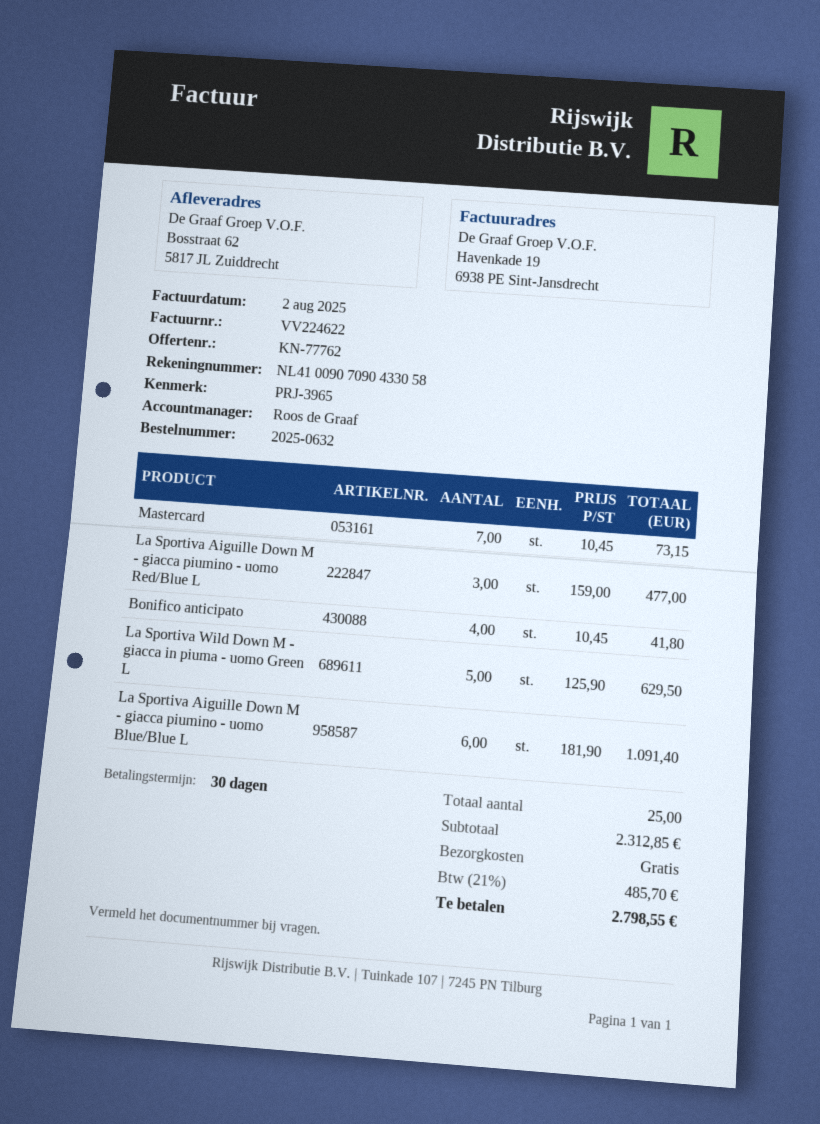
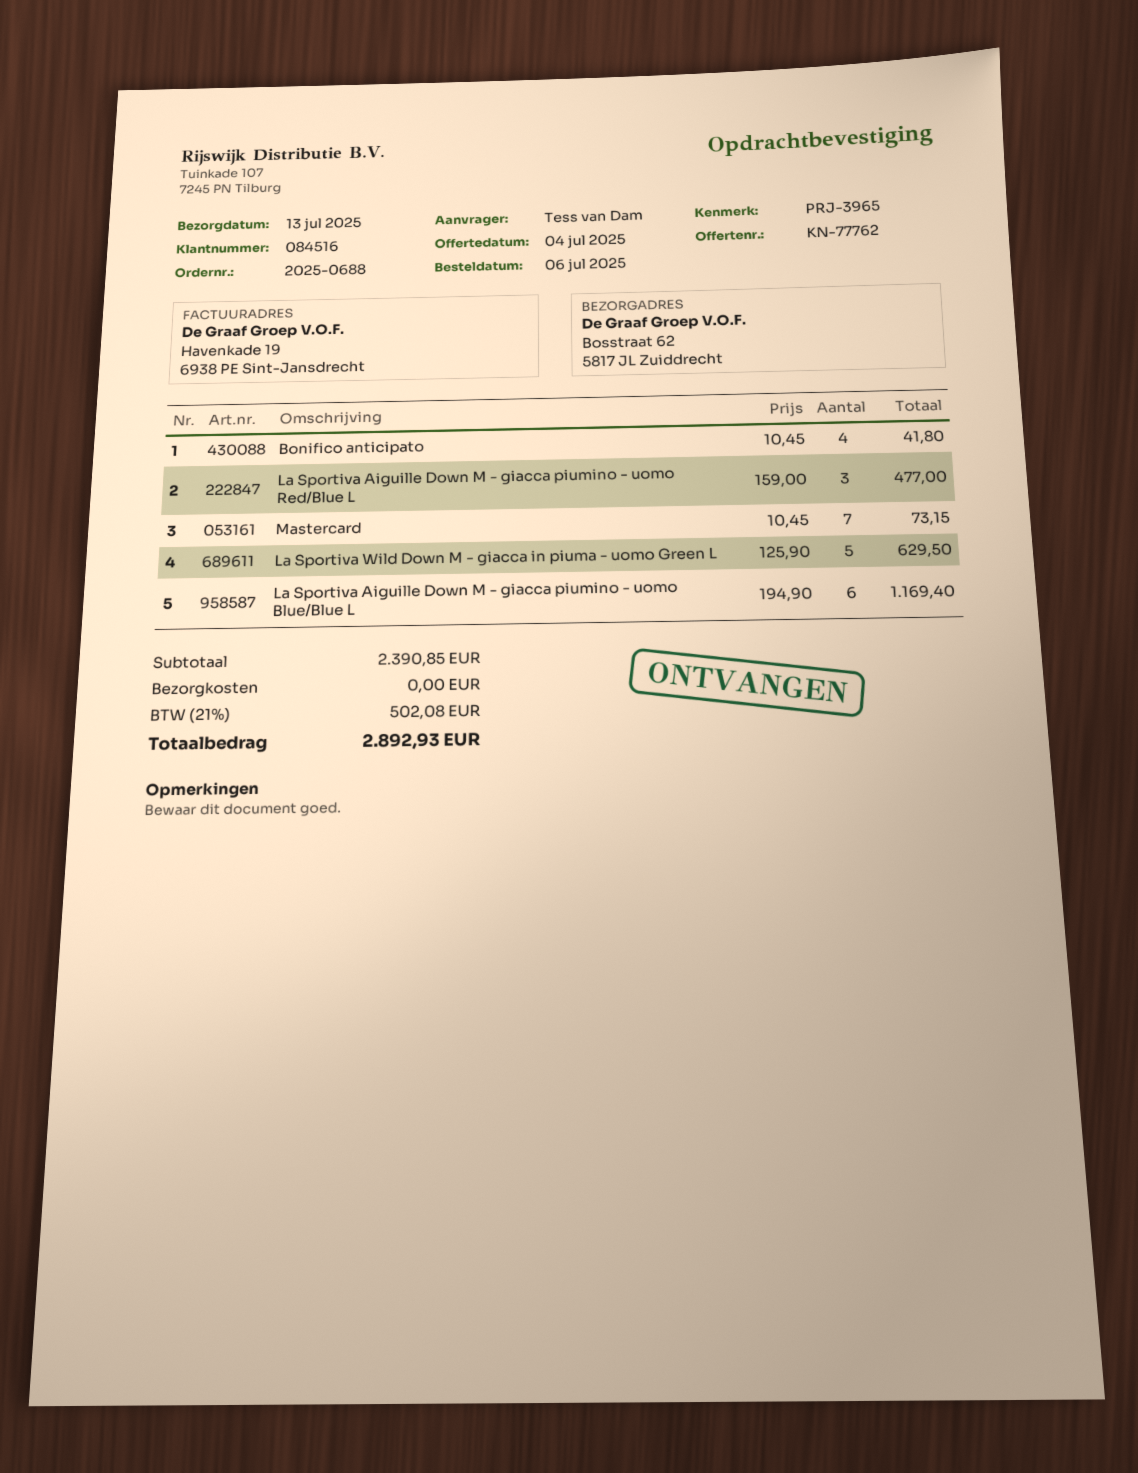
order number: 2025-0632 -> 2025-0688
La Sportiva Aiguille Down M - giacca piumino - uomo Blue/Blue L: 6 x 181.90 = 1091.40 -> 6 x 194.90 = 1169.40
subtotal: 2312.85 -> 2390.85
tax: 21% = 485.70 -> 21% = 502.08
total: 2798.55 -> 2892.93

